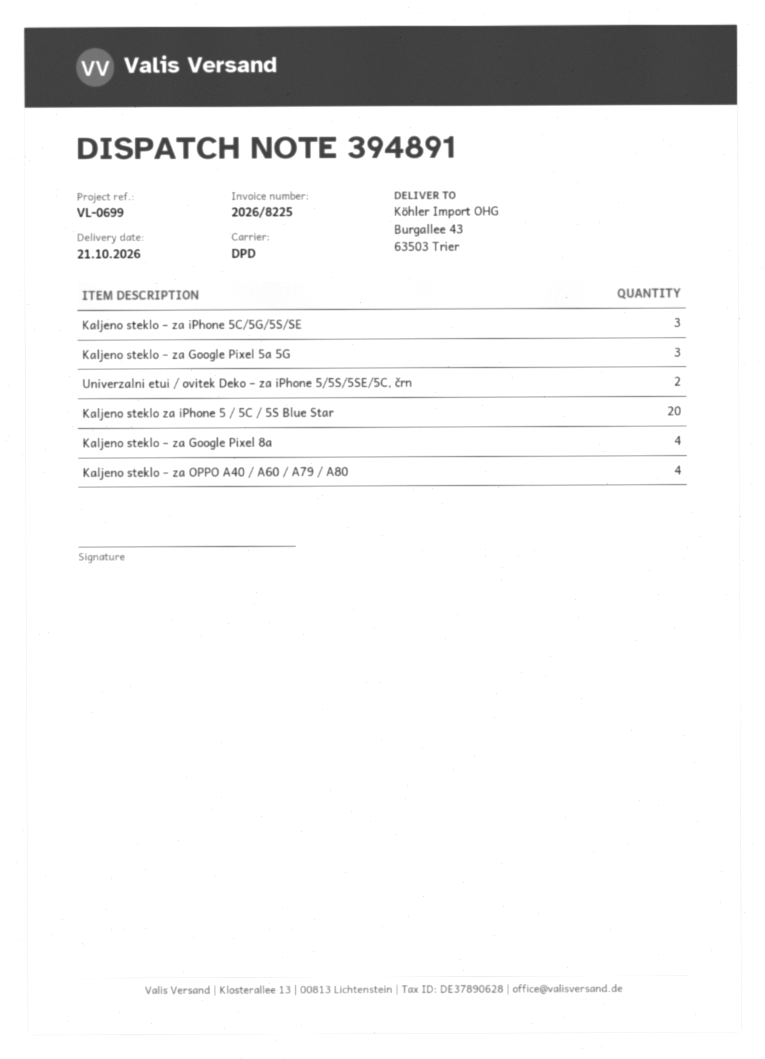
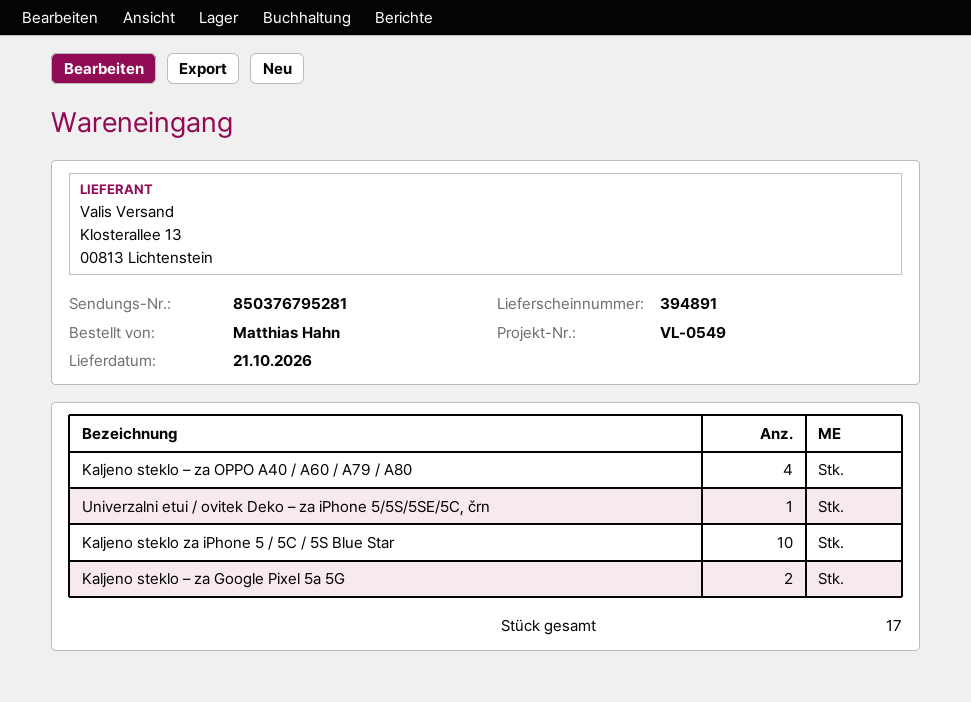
reference: VL-0699 -> VL-0549
Kaljeno steklo – za iPhone 5C/5G/5S/SE: 3 -> none
Kaljeno steklo – za Google Pixel 5a 5G: 3 -> 2
Univerzalni etui / ovitek Deko – za iPhone 5/5S/5SE/5C, črn: 2 -> 1
Kaljeno steklo za iPhone 5 / 5C / 5S Blue Star: 20 -> 10
Kaljeno steklo – za Google Pixel 8a: 4 -> none

